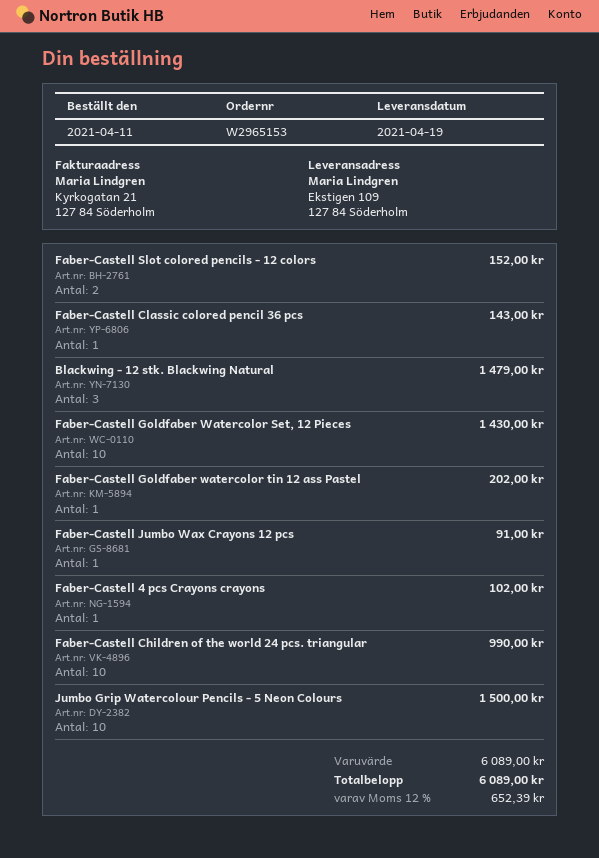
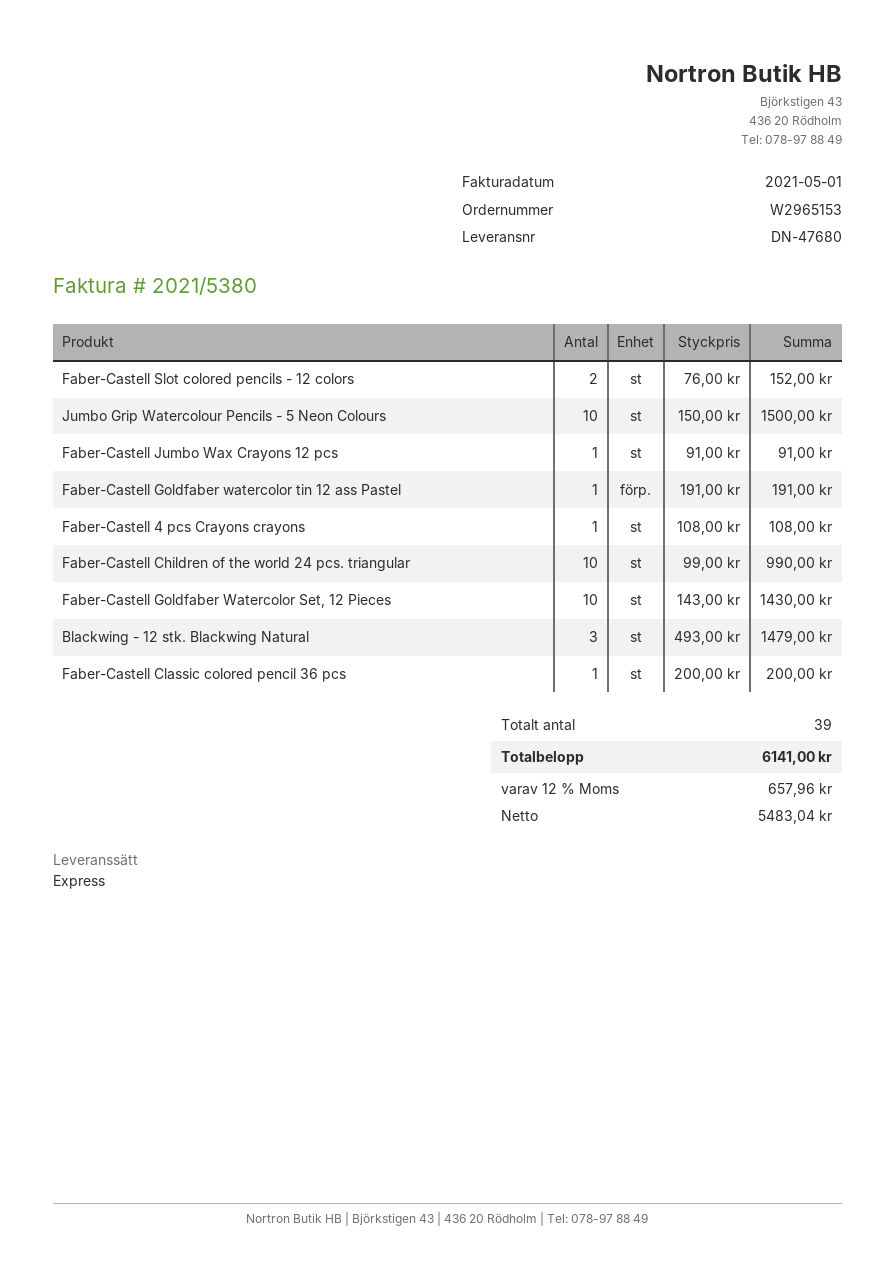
Faber-Castell Classic colored pencil 36 pcs: 1 for 143.00 -> 1 for 200.00
Faber-Castell Goldfaber watercolor tin 12 ass Pastel: 1 for 202.00 -> 1 for 191.00
Faber-Castell 4 pcs Crayons crayons: 1 for 102.00 -> 1 for 108.00
tax: 12% = 652.39 -> 12% = 657.96
total: 6089.00 -> 6141.00

